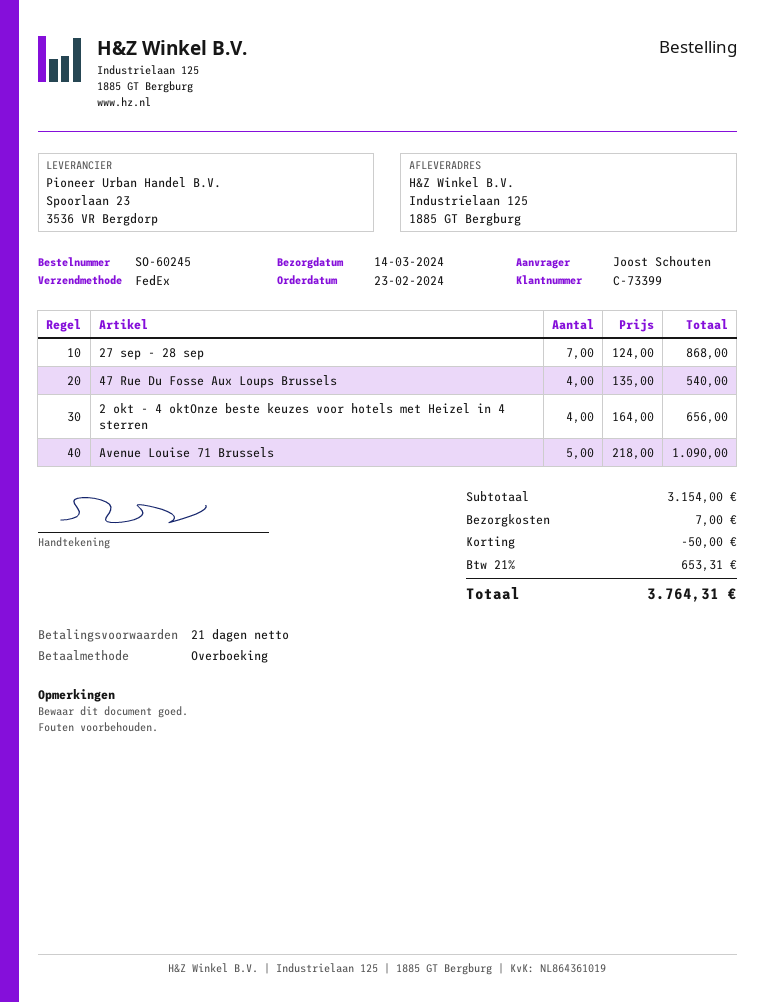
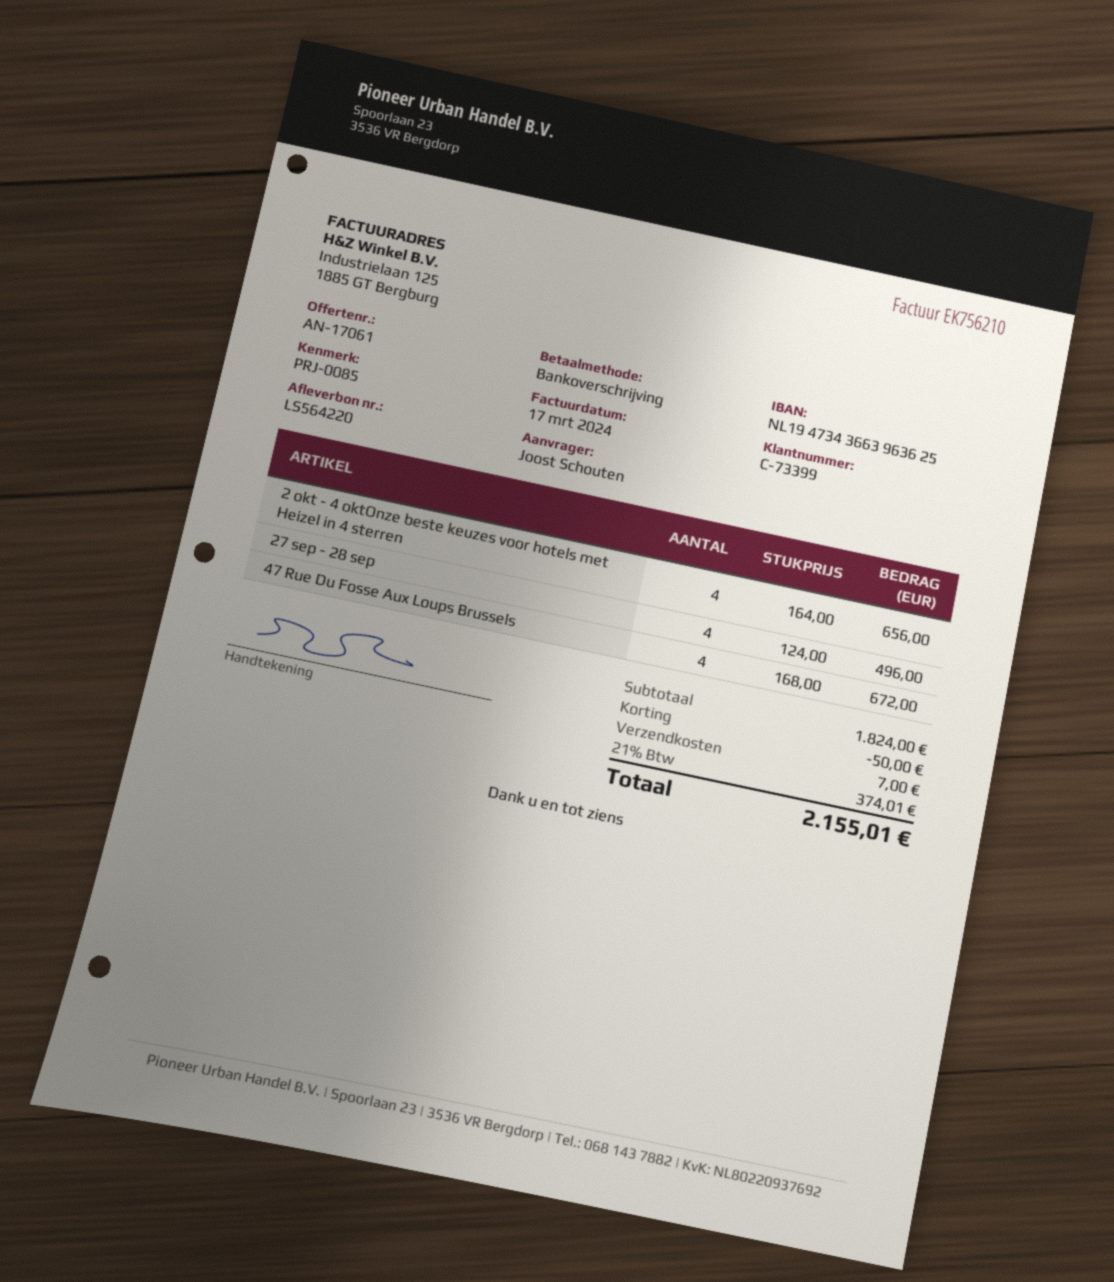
27 sep - 28 sep: 7 x 124.00 = 868.00 -> 4 x 124.00 = 496.00
47 Rue Du Fosse Aux Loups Brussels: 4 x 135.00 = 540.00 -> 4 x 168.00 = 672.00
Avenue Louise 71 Brussels: 5 x 218.00 = 1090.00 -> none
subtotal: 3154.00 -> 1824.00
tax: 21% = 653.31 -> 21% = 374.01
total: 3764.31 -> 2155.01

